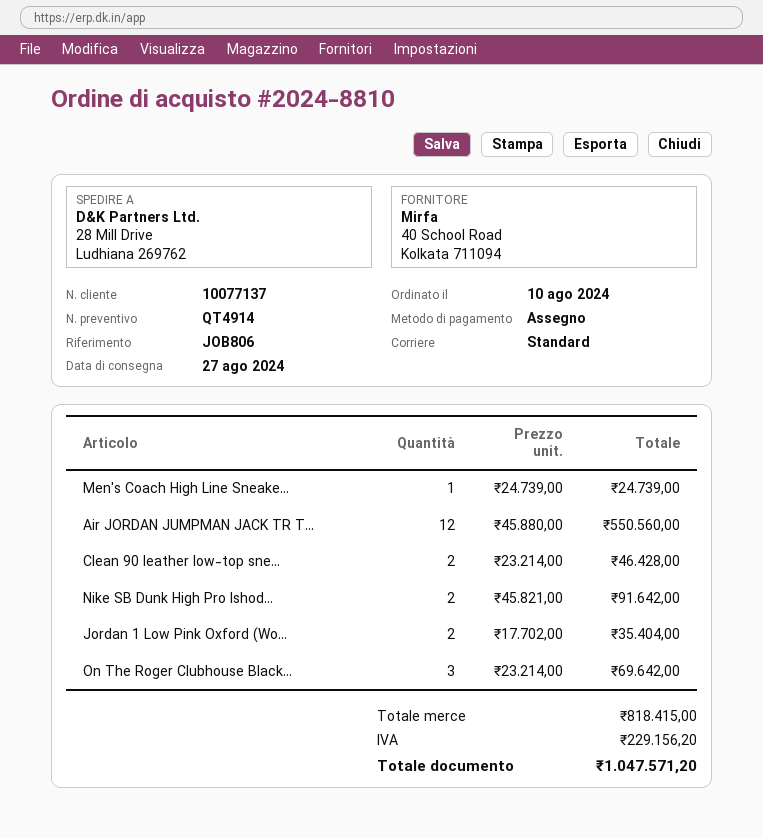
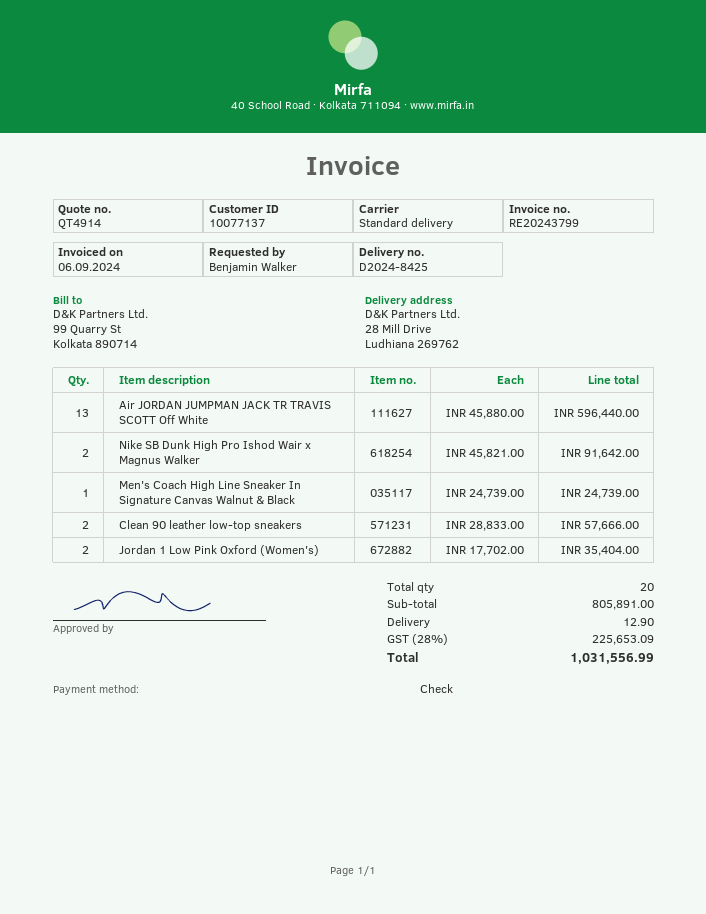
Air JORDAN JUMPMAN JACK TR T...: 12 x 45880.00 = 550560.00 -> 13 x 45880.00 = 596440.00
Clean 90 leather low-top sne...: 2 x 23214.00 = 46428.00 -> 2 x 28833.00 = 57666.00
On The Roger Clubhouse Black...: 3 x 23214.00 = 69642.00 -> none
subtotal: 818415.00 -> 805891.00
shipping: none -> 12.90
tax: 229156.20 -> 225653.09
total: 1047571.20 -> 1031556.99

